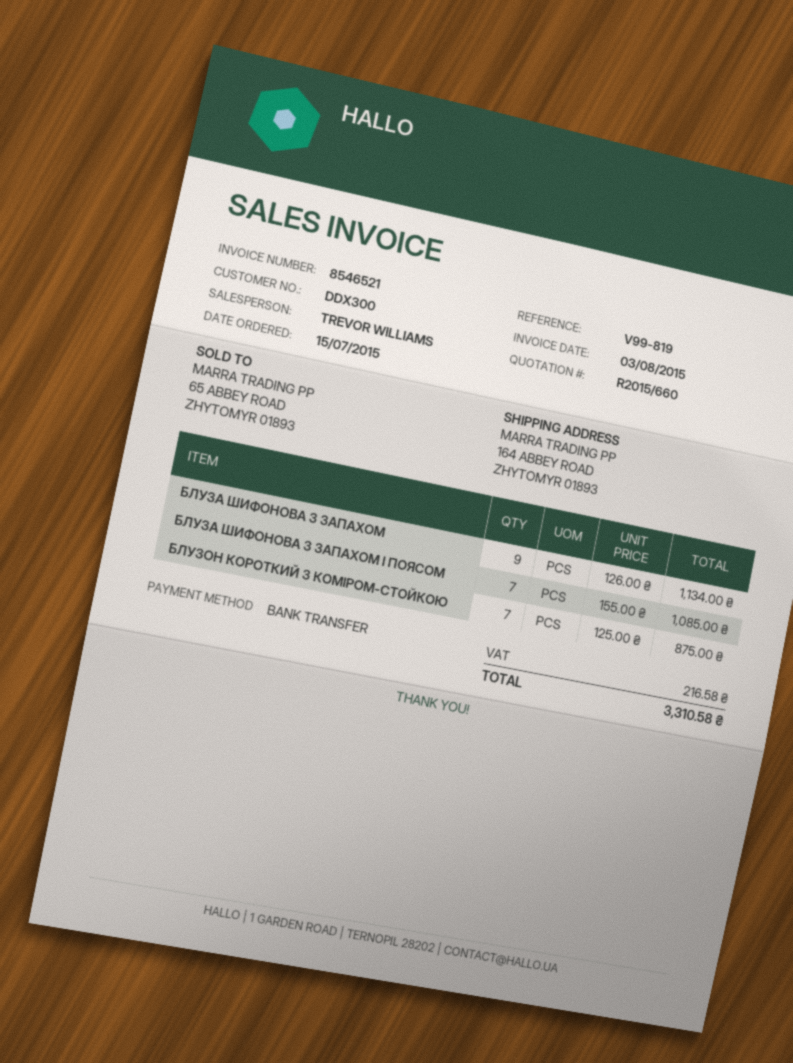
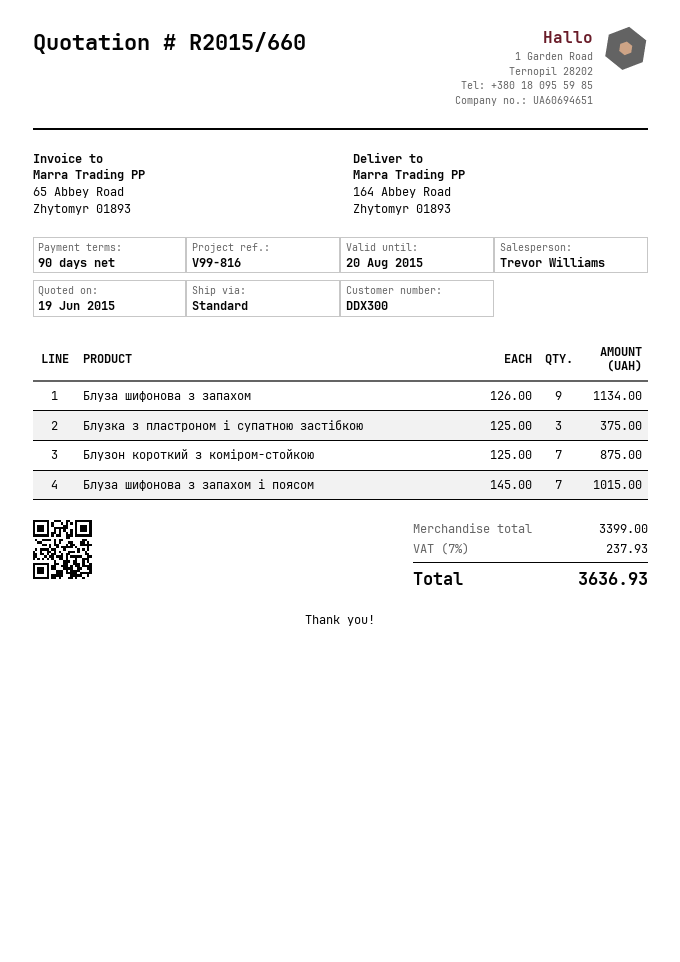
reference: V99-819 -> V99-816
БЛУЗА ШИФОНОВА З ЗАПАХОМ І ПОЯСОМ: 7 x 155.00 = 1085.00 -> 7 x 145.00 = 1015.00
Блузка з пластроном і супатною застібкою: none -> 3 x 125.00 = 375.00
tax: 216.58 -> 237.93
total: 3310.58 -> 3636.93

